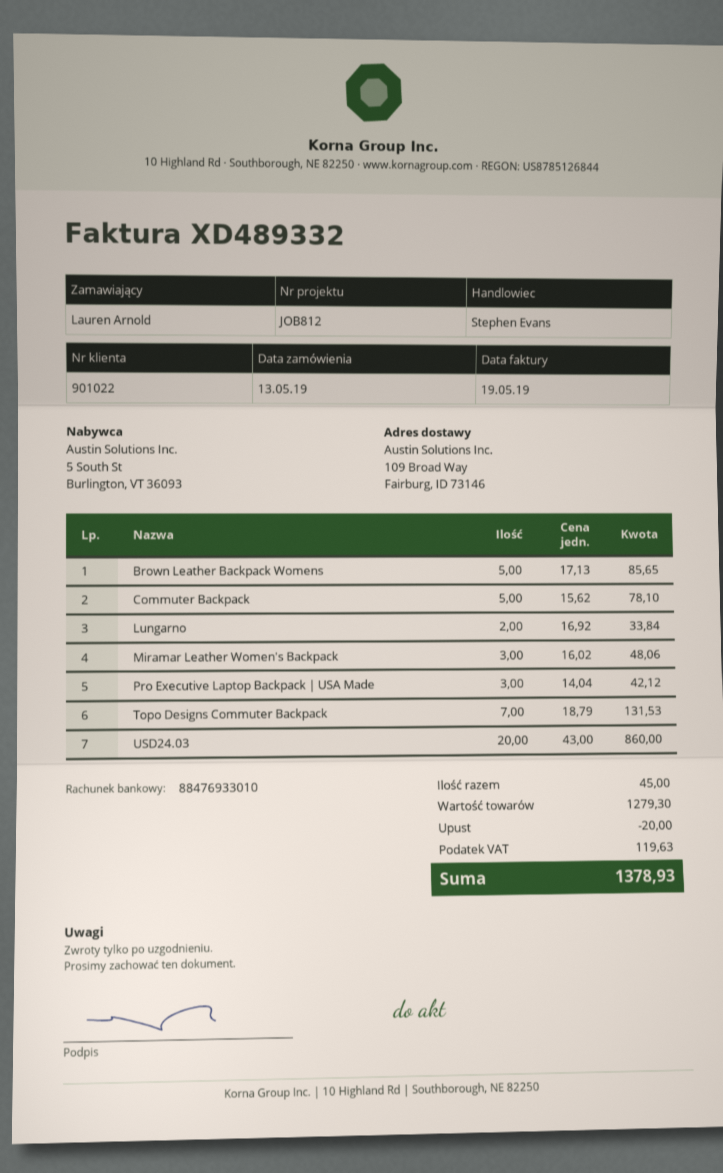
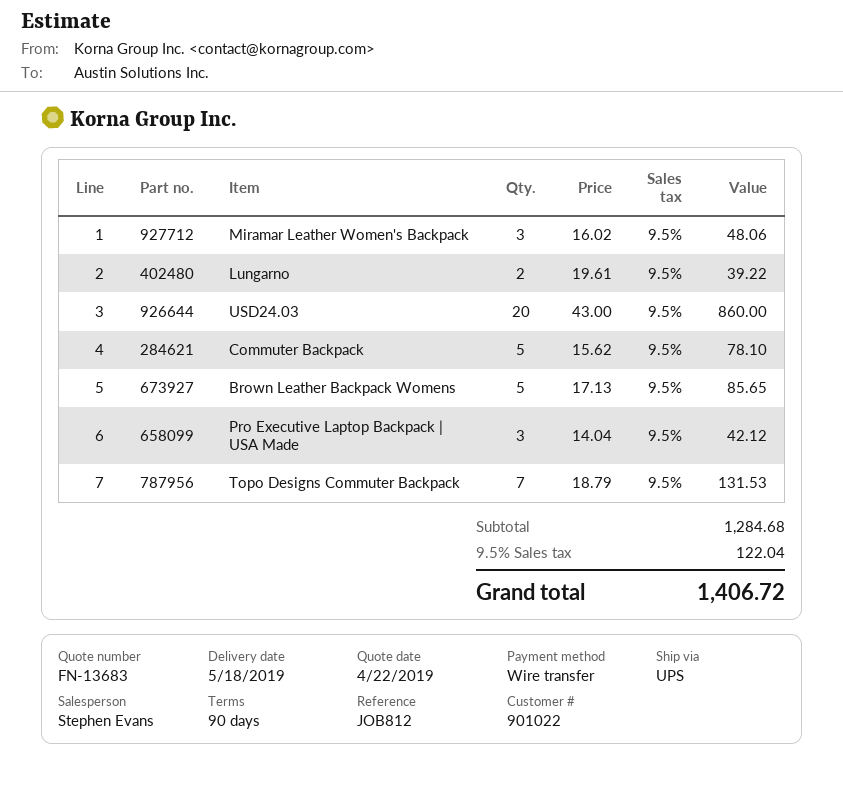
Lungarno: 2 x 16.92 = 33.84 -> 2 x 19.61 = 39.22
subtotal: 1279.30 -> 1284.68
discount: 20.00 -> none
tax: 119.63 -> 122.04
total: 1378.93 -> 1406.72

